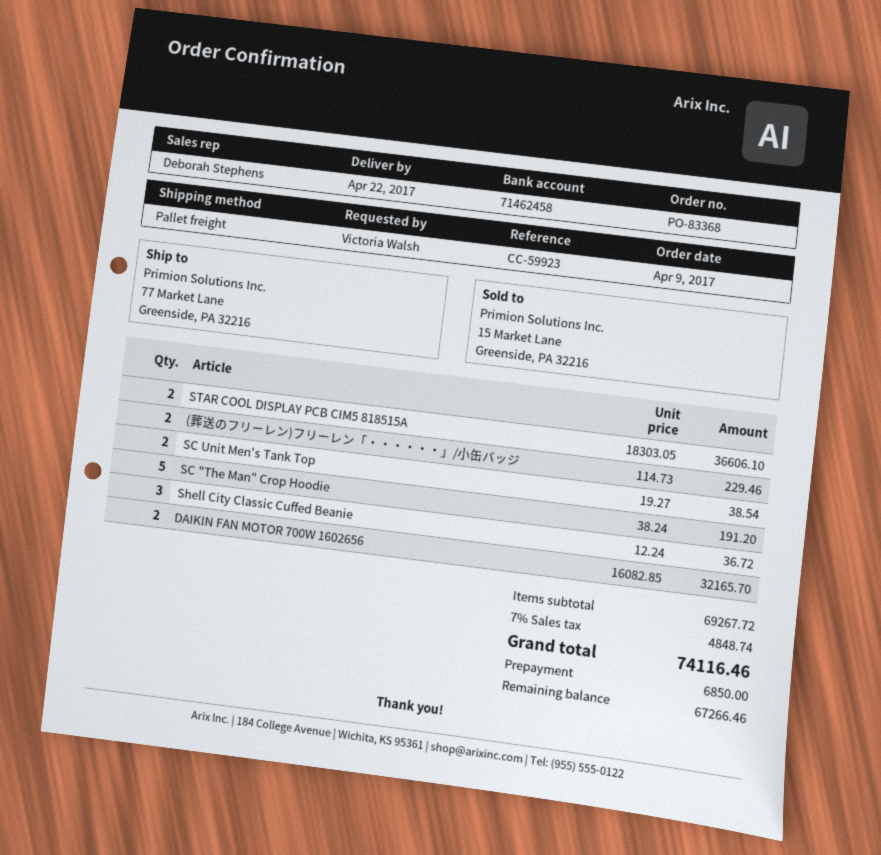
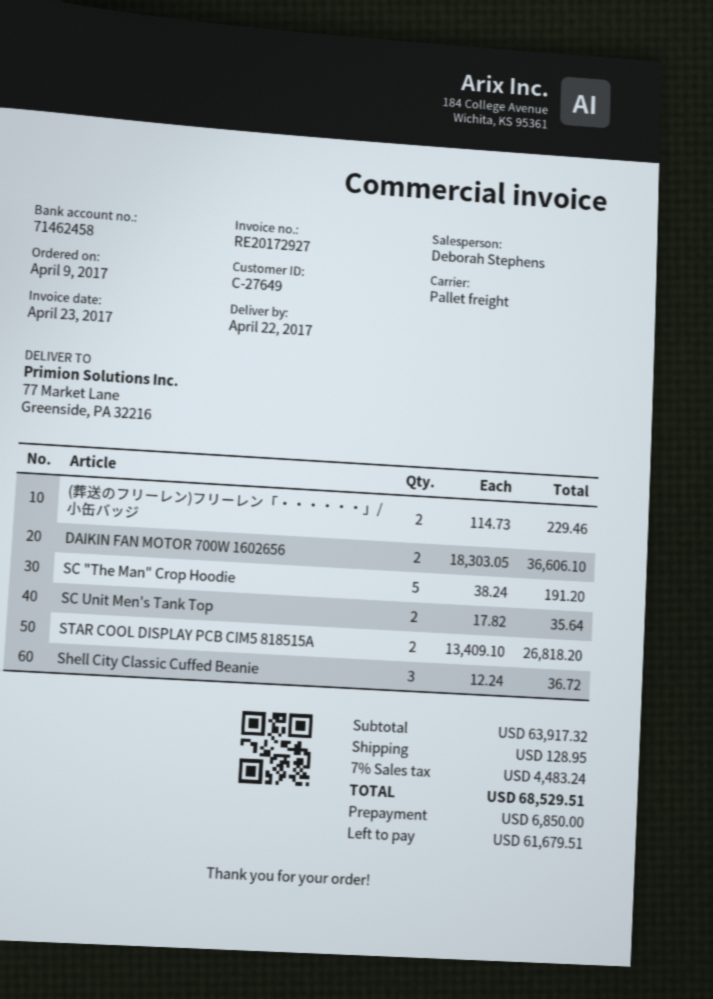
STAR COOL DISPLAY PCB CIM5 818515A: 2 x 18303.05 = 36606.10 -> 2 x 13409.10 = 26818.20
SC Unit Men's Tank Top: 2 x 19.27 = 38.54 -> 2 x 17.82 = 35.64
DAIKIN FAN MOTOR 700W 1602656: 2 x 16082.85 = 32165.70 -> 2 x 18303.05 = 36606.10
subtotal: 69267.72 -> 63917.32
shipping: none -> 128.95
tax: 7% = 4848.74 -> 7% = 4483.24
total: 74116.46 -> 68529.51
balance: 67266.46 -> 61679.51

